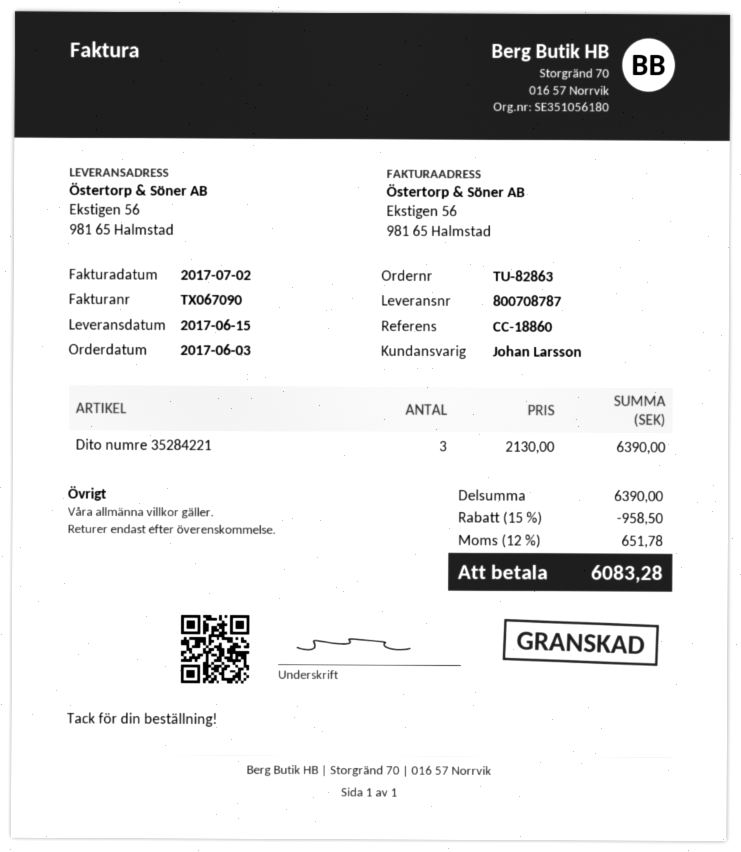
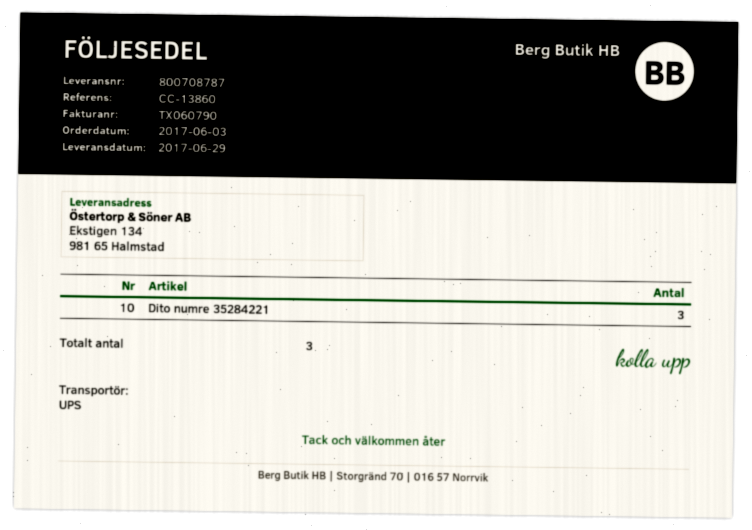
delivery date: 2017-06-15 -> 2017-06-29
invoice number: TX067090 -> TX060790
reference: CC-18860 -> CC-13860
ship to: Ekstigen 56, 981 65 Halmstad -> Ekstigen 134, 981 65 Halmstad

